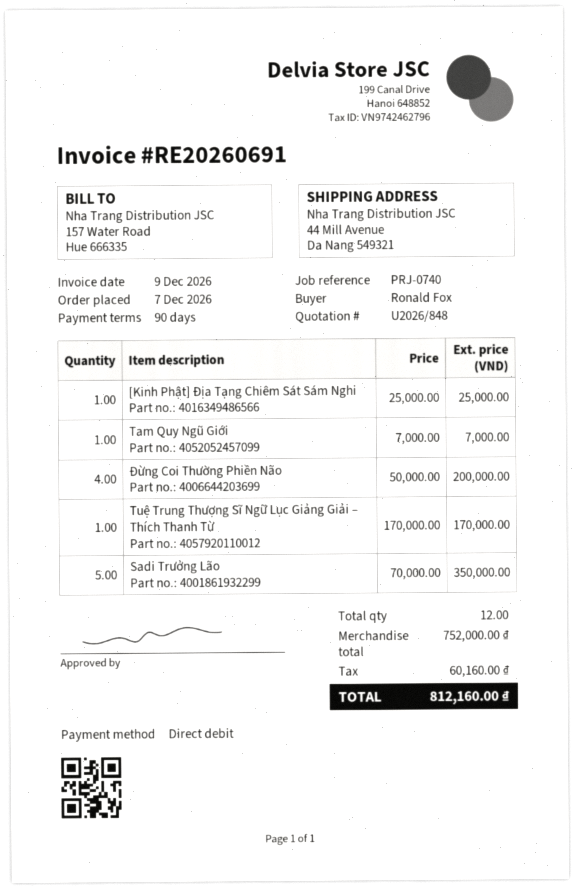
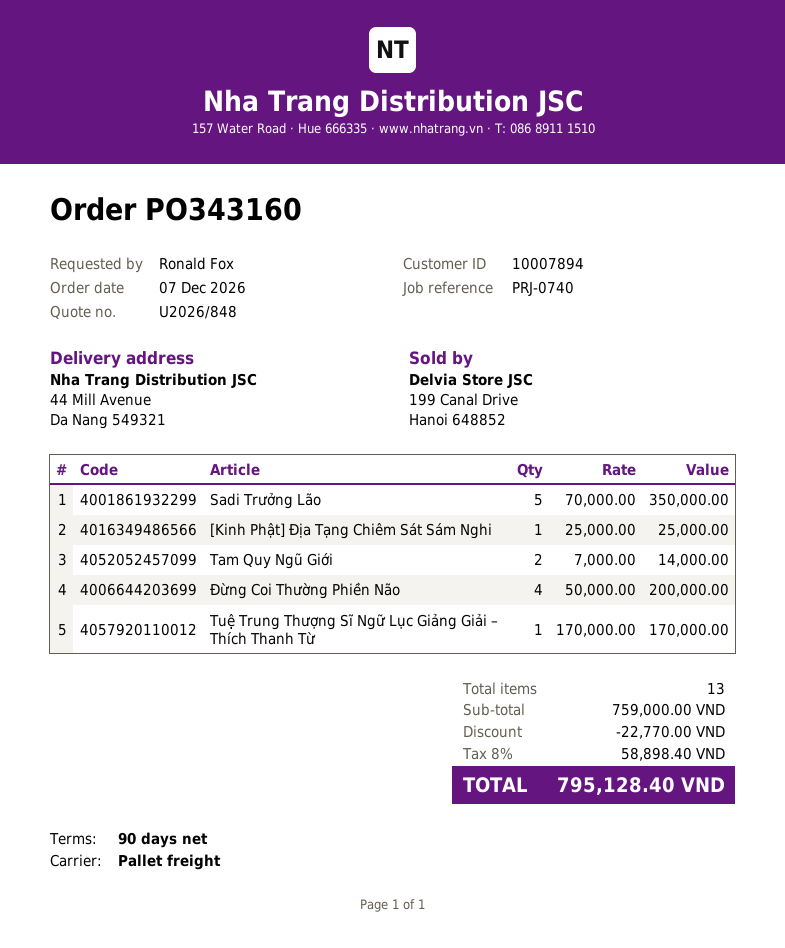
Tam Quy Ngũ Giới: 1 x 7000.00 = 7000.00 -> 2 x 7000.00 = 14000.00
total quantity: 12 -> 13
subtotal: 752000.00 -> 759000.00
discount: none -> 22770.00
tax: 60160.00 -> 58898.40
total: 812160.00 -> 795128.40

